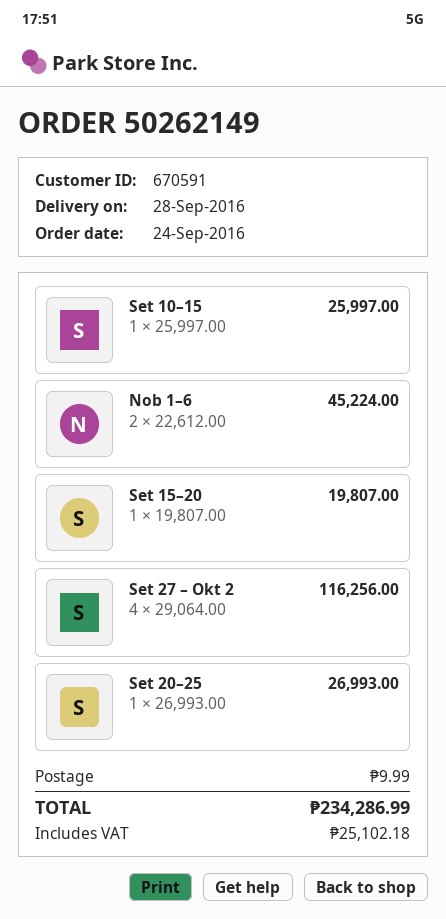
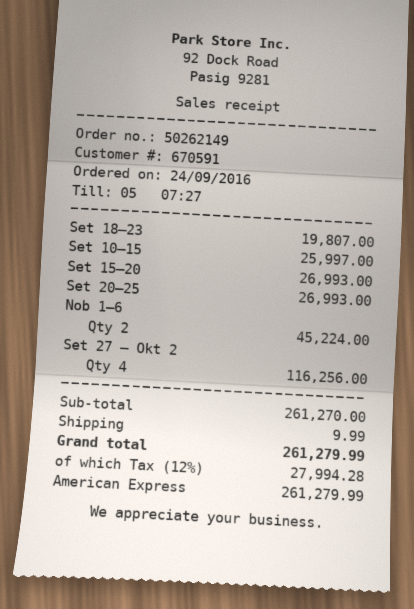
Set 15–20: 1 for 19807.00 -> 1 for 26993.00
Set 18–23: none -> 1 for 19807.00
tax: 25102.18 -> 27994.28
total: 234286.99 -> 261279.99

